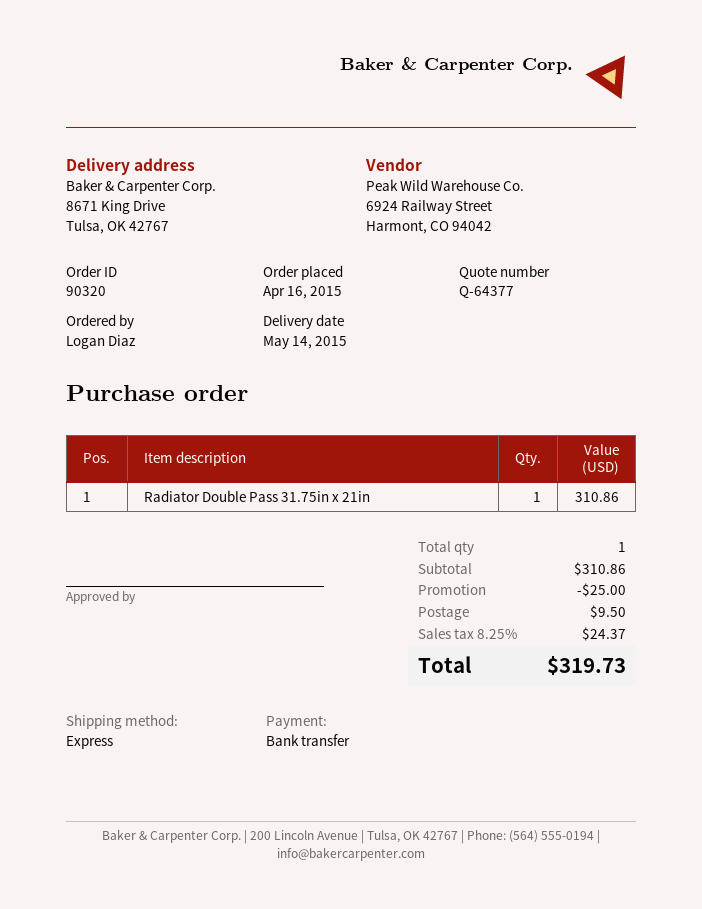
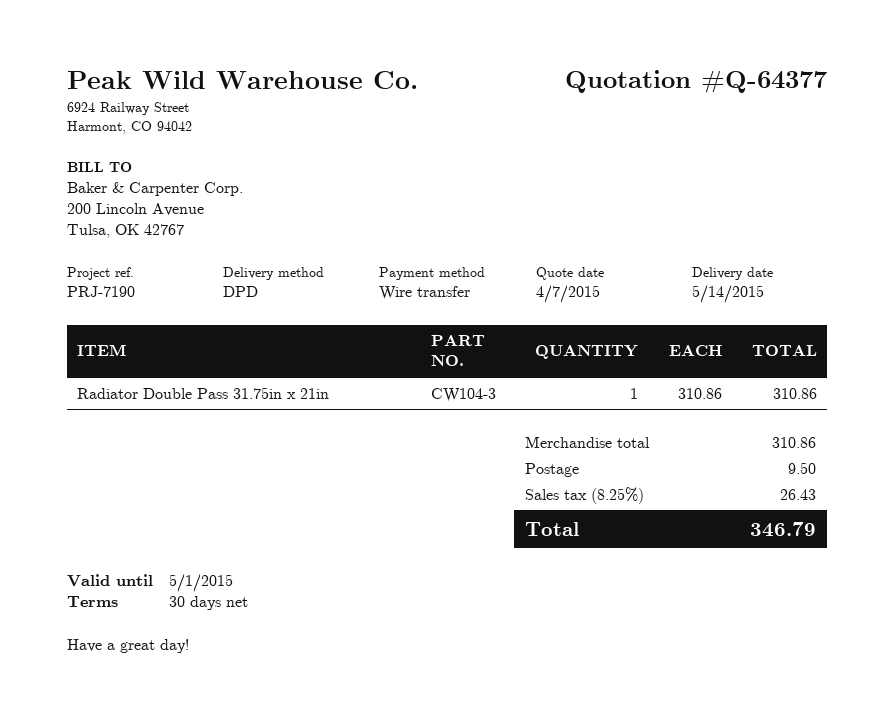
shipping method: express -> DPD
discount: 25.00 -> none
tax: 8.25% = 24.37 -> 8.25% = 26.43
total: 319.73 -> 346.79

